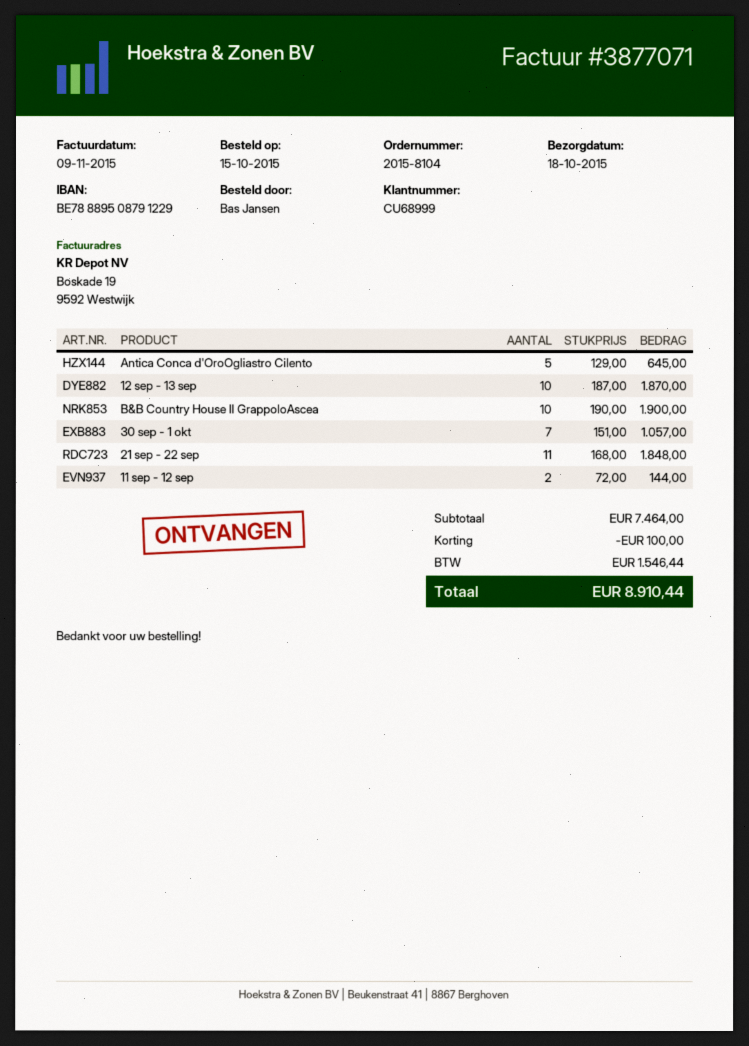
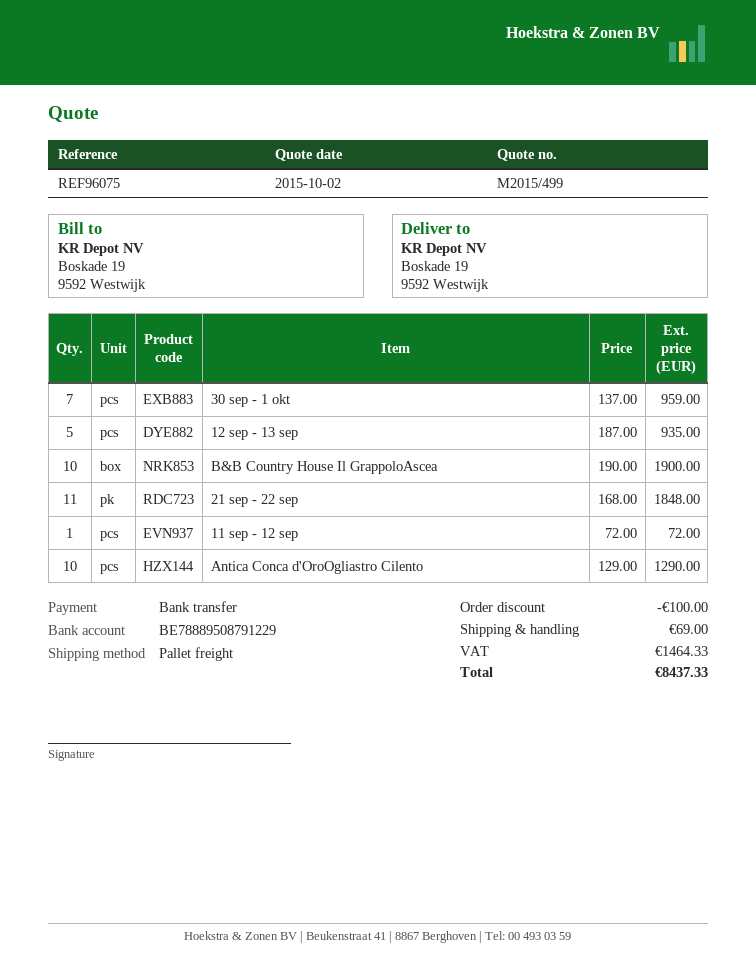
Antica Conca d'OroOgliastro Cilento: 5 x 129.00 = 645.00 -> 10 x 129.00 = 1290.00
12 sep - 13 sep: 10 x 187.00 = 1870.00 -> 5 x 187.00 = 935.00
30 sep - 1 okt: 7 x 151.00 = 1057.00 -> 7 x 137.00 = 959.00
11 sep - 12 sep: 2 x 72.00 = 144.00 -> 1 x 72.00 = 72.00
shipping: none -> 69.00
tax: 1546.44 -> 1464.33
total: 8910.44 -> 8437.33

